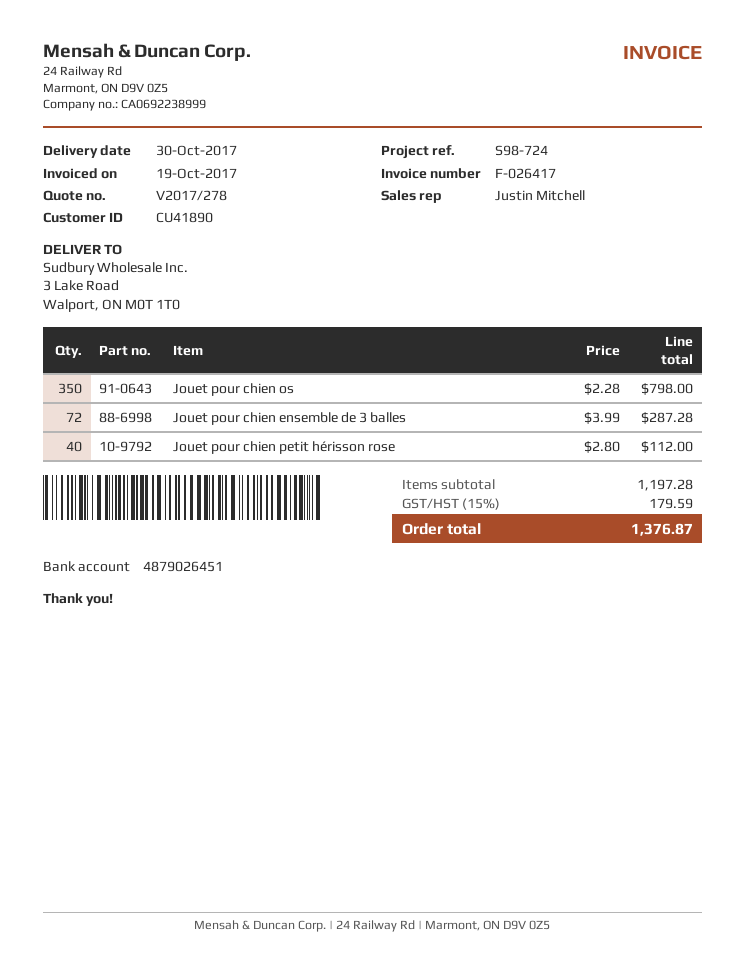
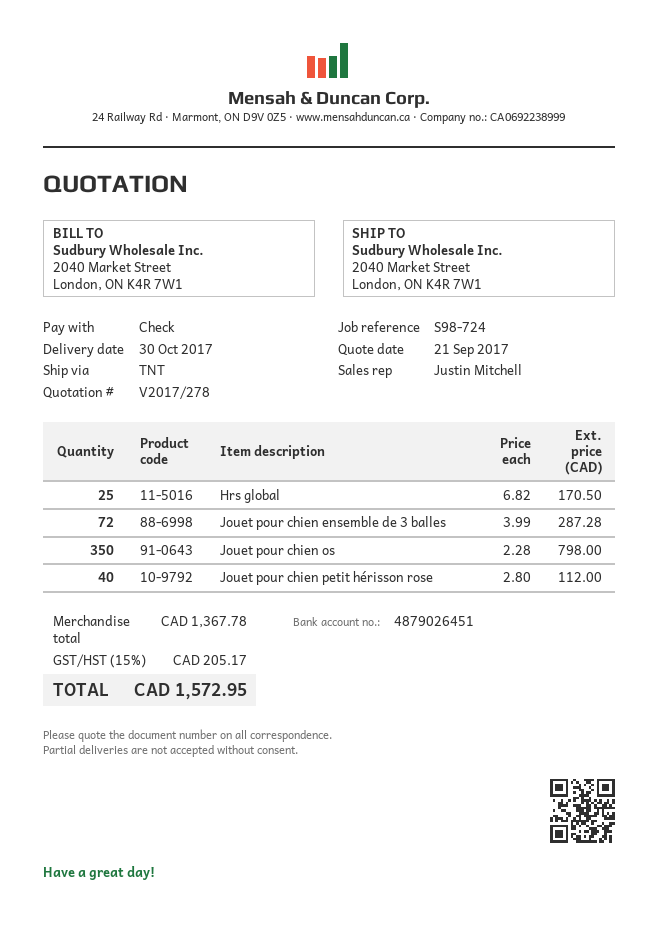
ship to: 3 Lake Road, Walport, ON M0T 1T0 -> 2040 Market Street, London, ON K4R 7W1
Hrs global: none -> 25 x 6.82 = 170.50
subtotal: 1197.28 -> 1367.78
tax: 15% = 179.59 -> 15% = 205.17
total: 1376.87 -> 1572.95

